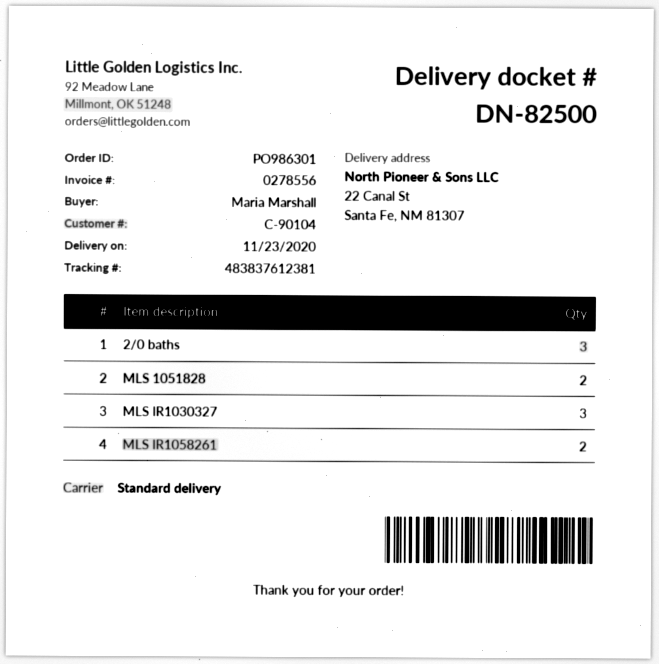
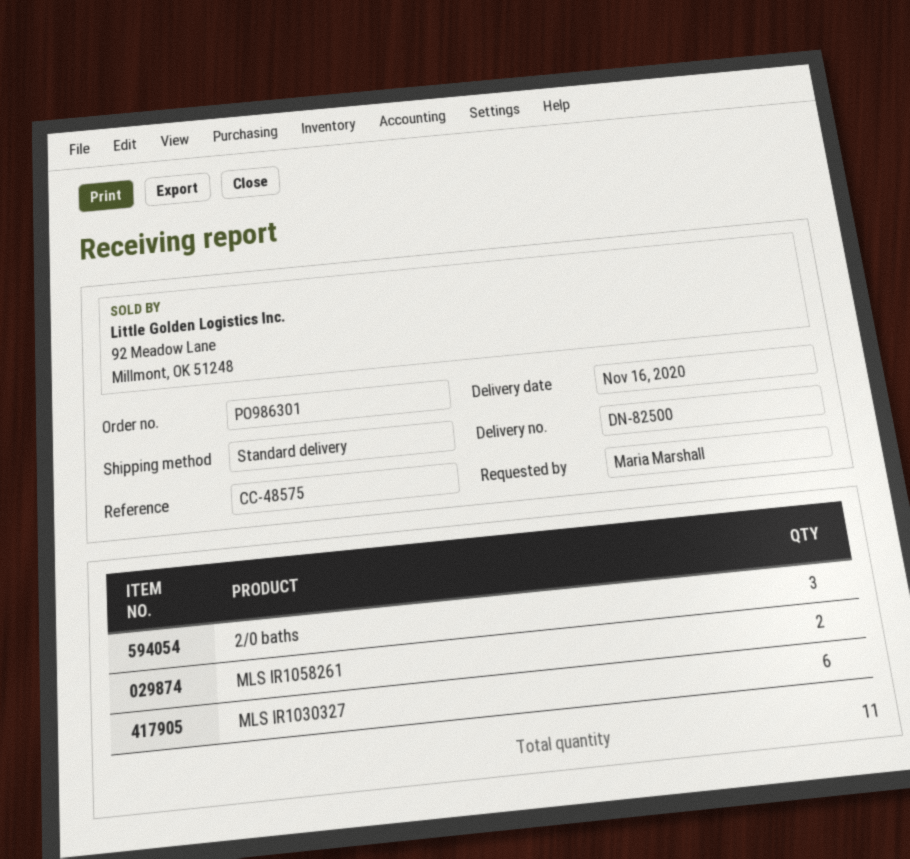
delivery date: 2020-11-23 -> 2020-11-16
MLS 1051828: 2 -> none
MLS IR1030327: 3 -> 6

